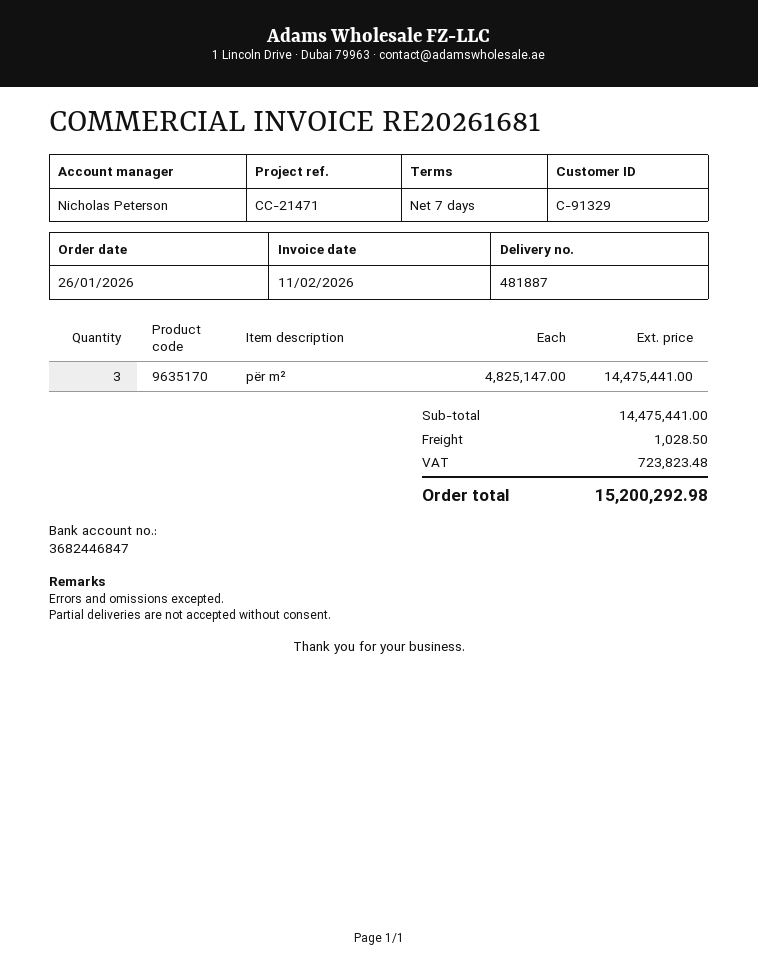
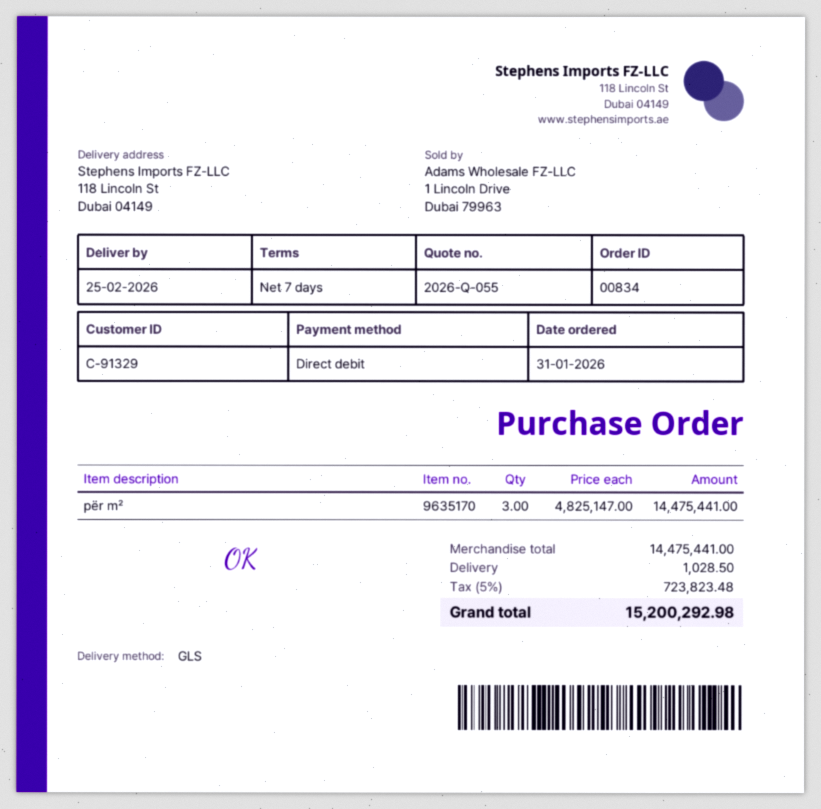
order date: 2026-01-26 -> 2026-01-31

